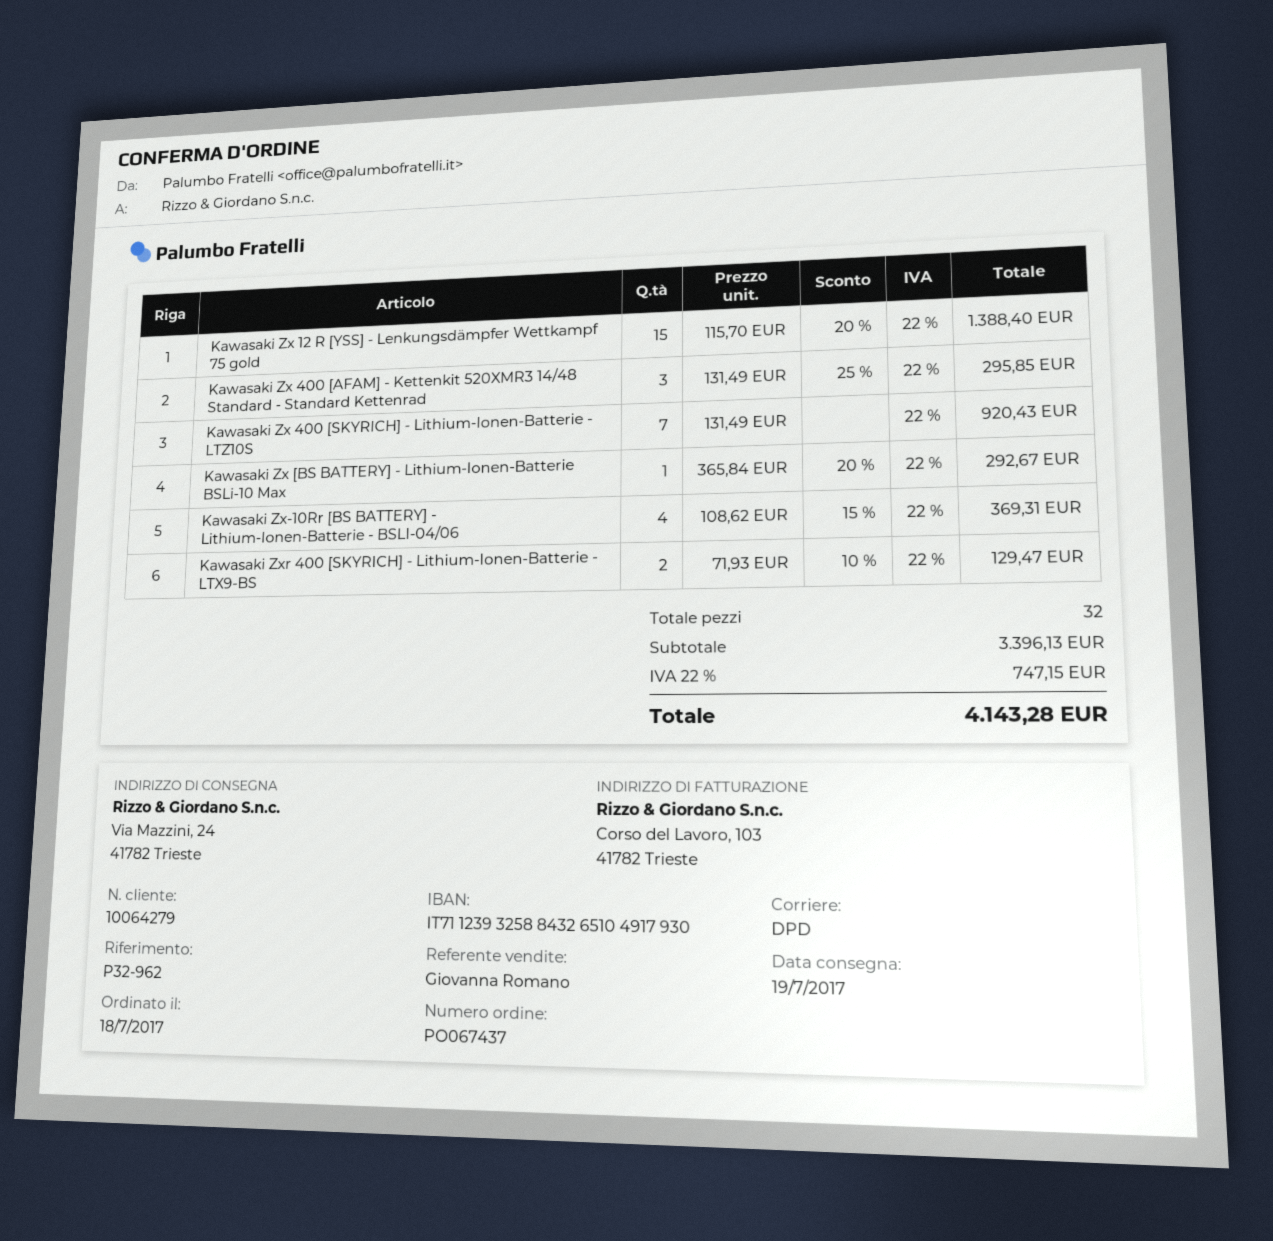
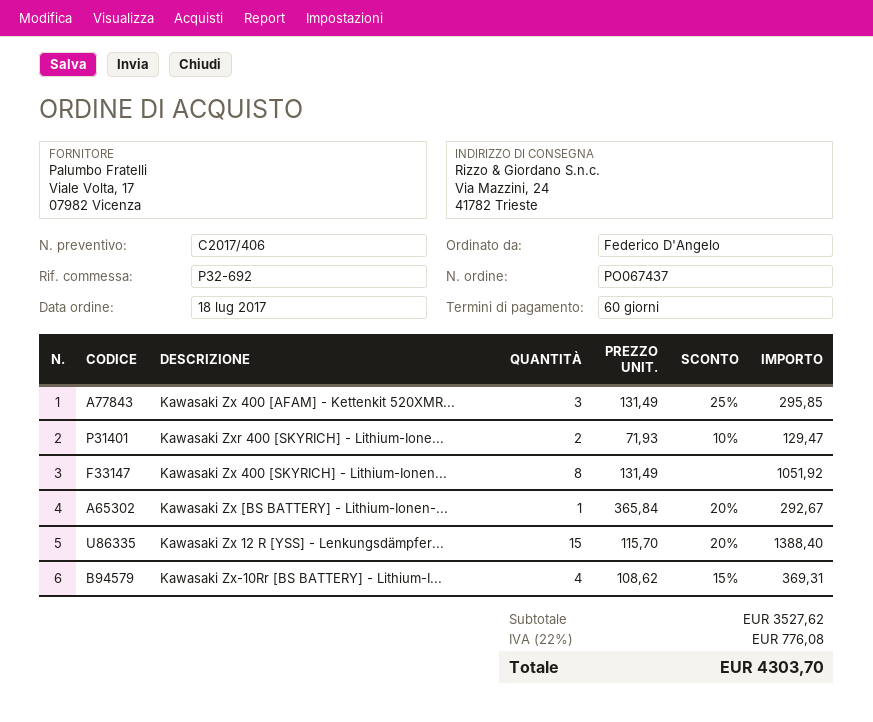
reference: P32-962 -> P32-692
Kawasaki Zx 400 [SKYRICH] - Lithium-Ionen-Batterie - LTZ10S: 7 x 131.49 = 920.43 -> 8 x 131.49 = 1051.92
subtotal: 3396.13 -> 3527.62
tax: 22% = 747.15 -> 22% = 776.08
total: 4143.28 -> 4303.70

